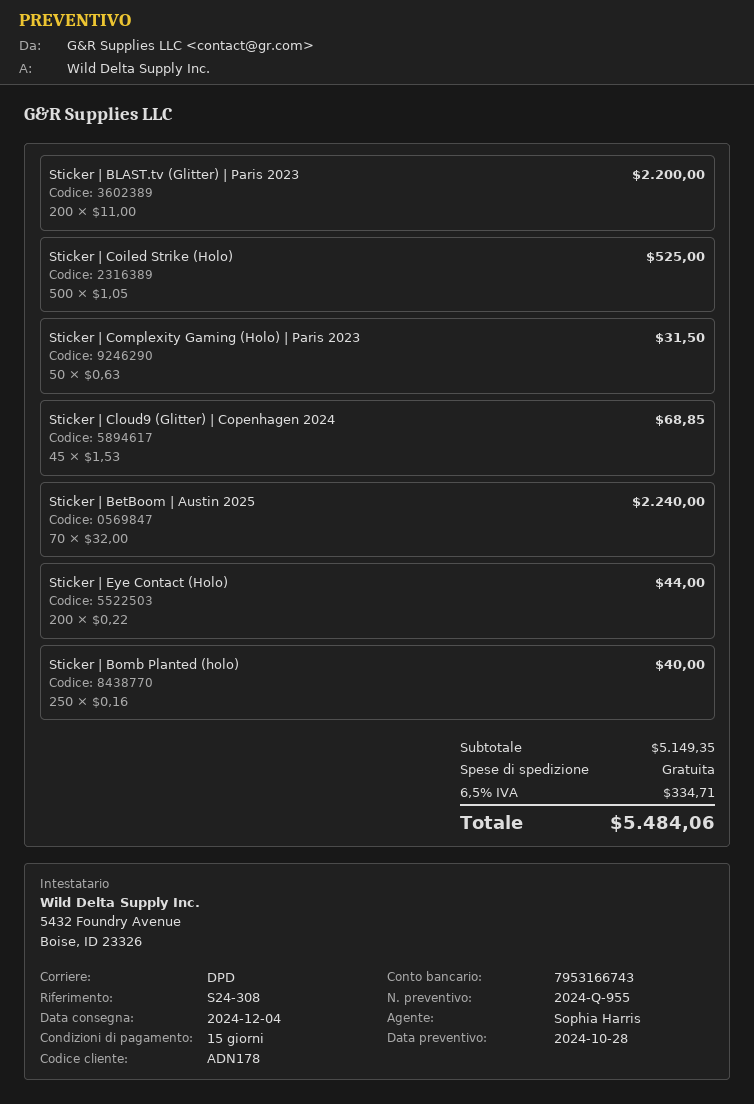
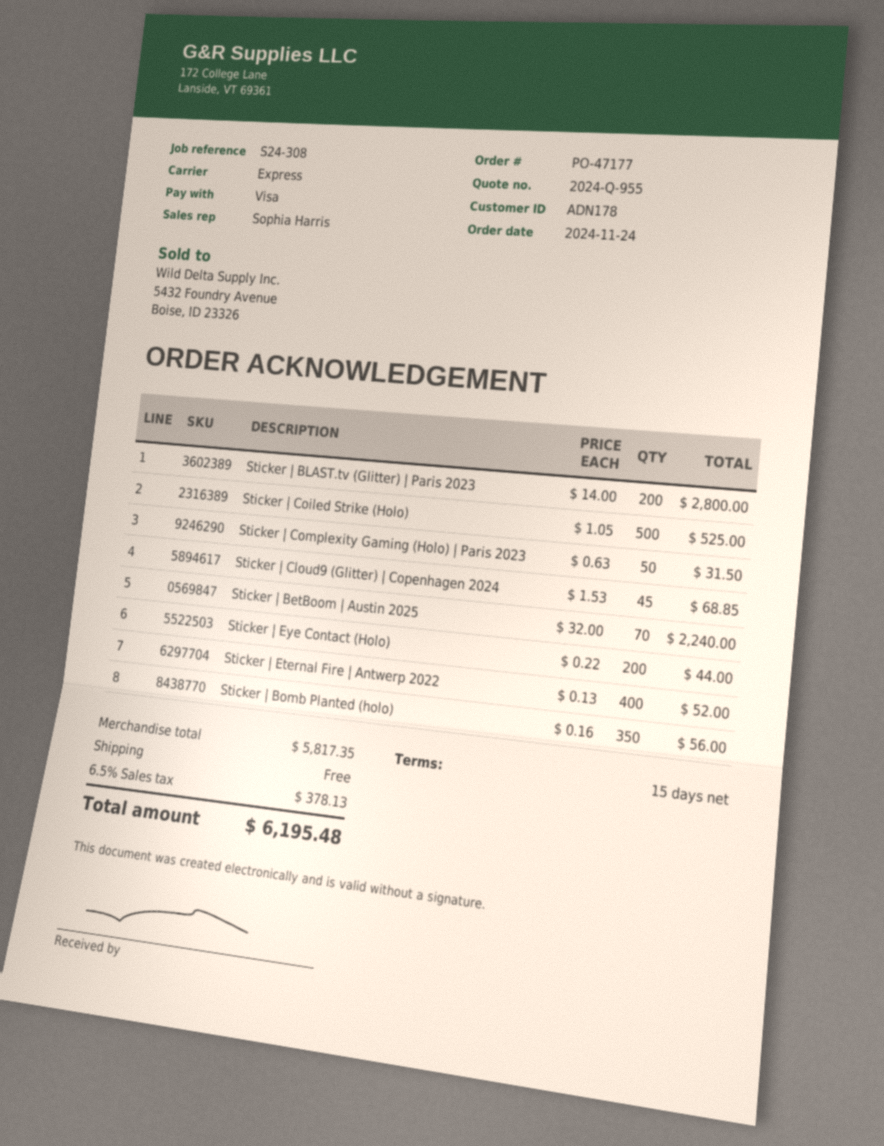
shipping method: DPD -> express
Sticker | BLAST.tv (Glitter) | Paris 2023: 200 x 11.00 = 2200.00 -> 200 x 14.00 = 2800.00
Sticker | Bomb Planted (holo): 250 x 0.16 = 40.00 -> 350 x 0.16 = 56.00
Sticker | Eternal Fire | Antwerp 2022: none -> 400 x 0.13 = 52.00
subtotal: 5149.35 -> 5817.35
tax: 6.5% = 334.71 -> 6.5% = 378.13
total: 5484.06 -> 6195.48

